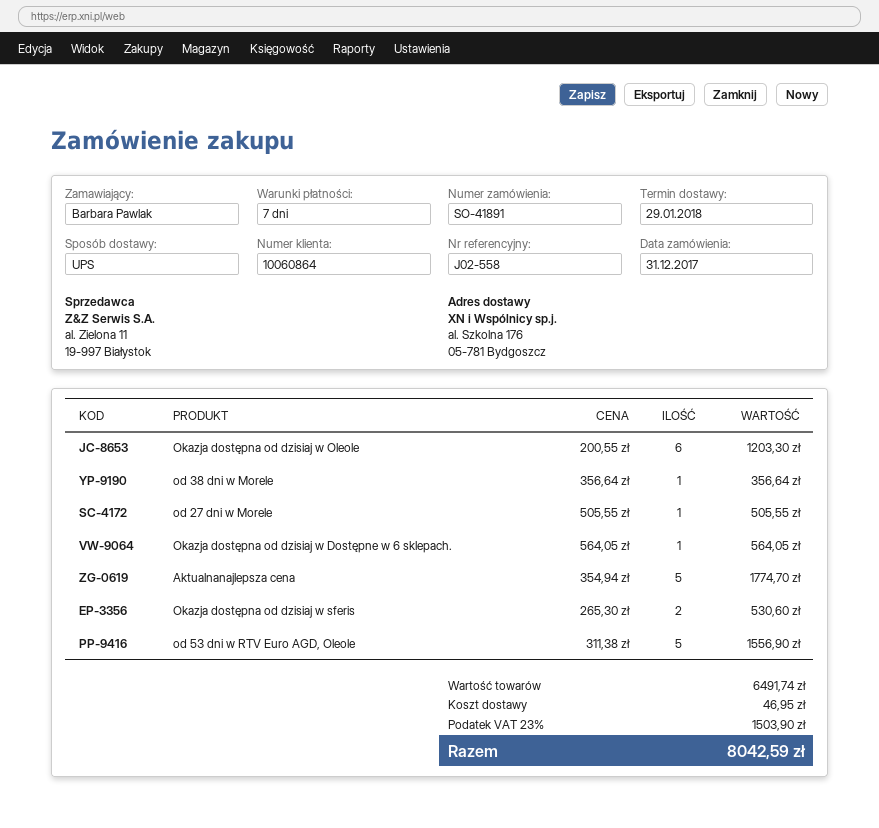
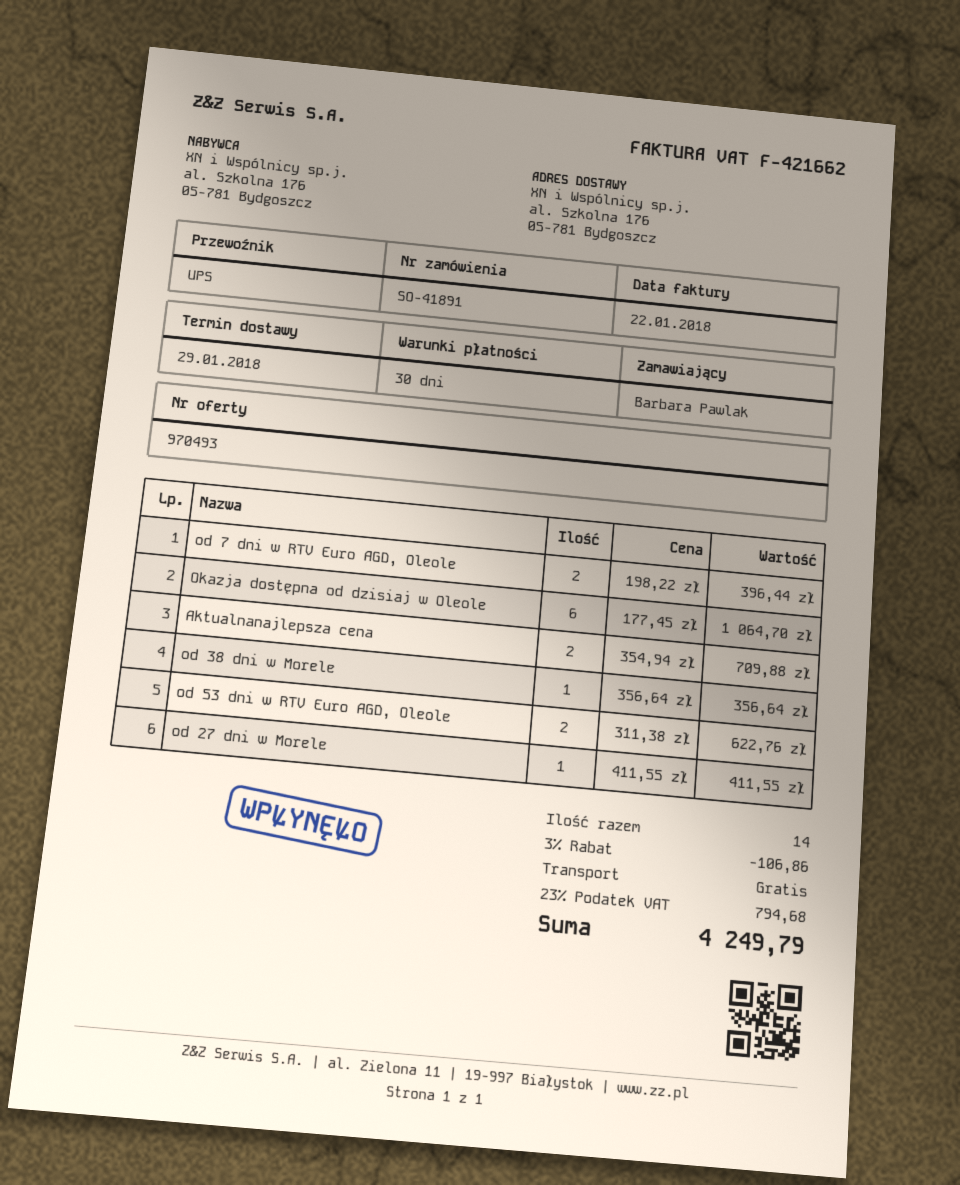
payment terms: 7 days -> 30 days
Okazja dostępna od dzisiaj w Oleole: 6 x 200.55 = 1203.30 -> 6 x 177.45 = 1064.70
od 27 dni w Morele: 1 x 505.55 = 505.55 -> 1 x 411.55 = 411.55
Okazja dostępna od dzisiaj w Dostępne w 6 sklepach.: 1 x 564.05 = 564.05 -> none
Aktualnanajlepsza cena: 5 x 354.94 = 1774.70 -> 2 x 354.94 = 709.88
Okazja dostępna od dzisiaj w sferis: 2 x 265.30 = 530.60 -> none
od 53 dni w RTV Euro AGD, Oleole: 5 x 311.38 = 1556.90 -> 2 x 311.38 = 622.76
od 7 dni w RTV Euro AGD, Oleole: none -> 2 x 198.22 = 396.44
discount: none -> 3% = 106.86
shipping: 46.95 -> 0.00
tax: 23% = 1503.90 -> 23% = 794.68
total: 8042.59 -> 4249.79

